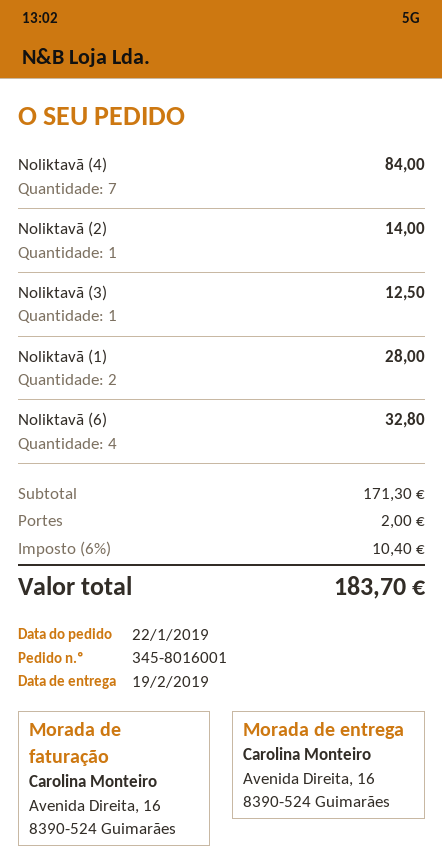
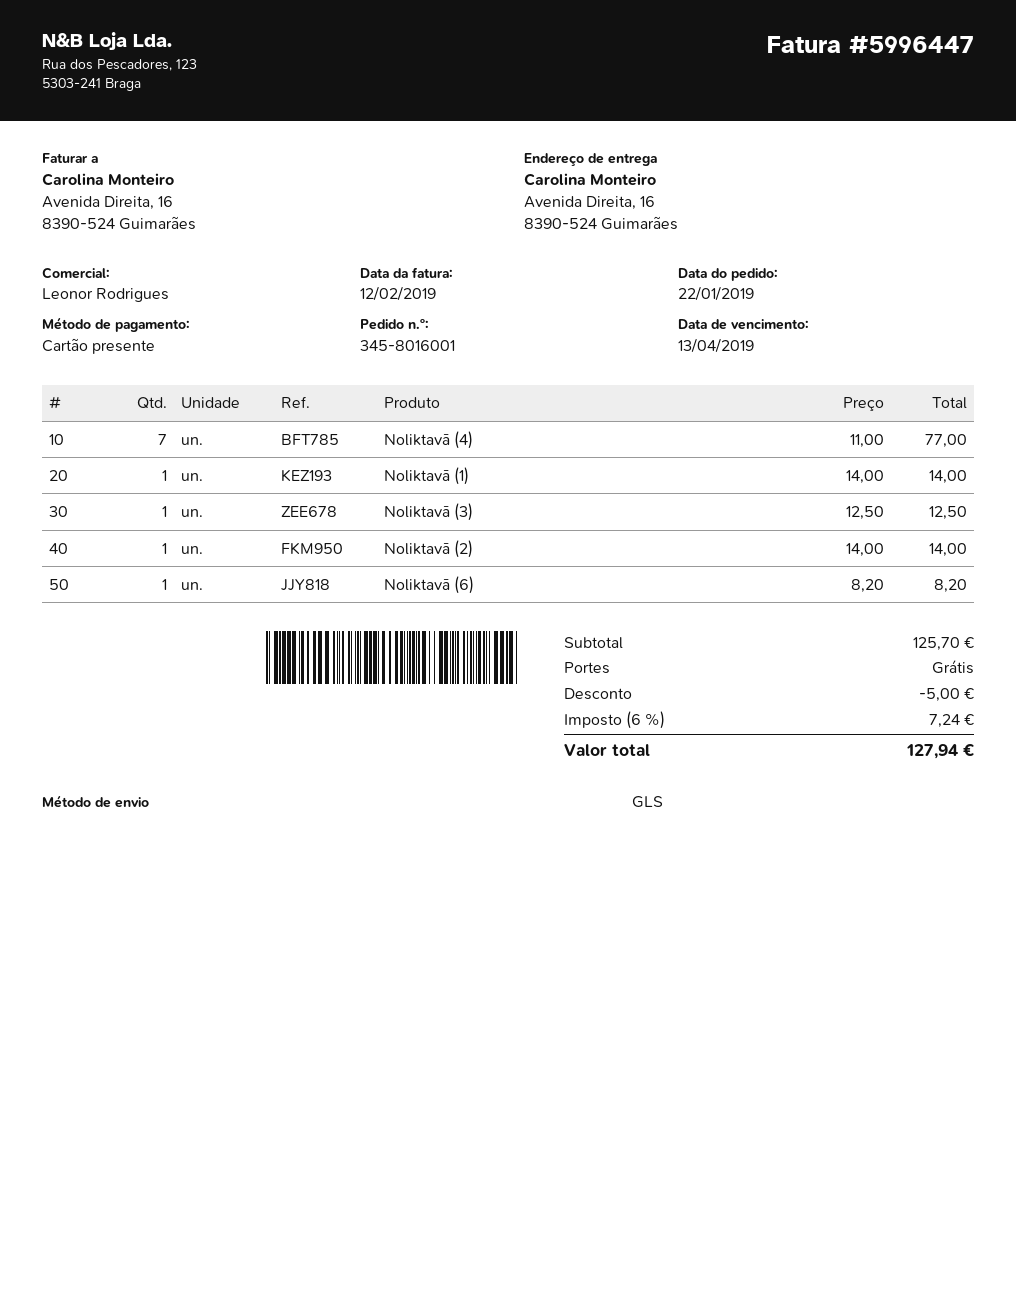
Noliktavā (4): 7 for 84.00 -> 7 for 77.00
Noliktavā (1): 2 for 28.00 -> 1 for 14.00
Noliktavā (6): 4 for 32.80 -> 1 for 8.20
subtotal: 171.30 -> 125.70
discount: none -> 5.00
shipping: 2.00 -> 0.00
tax: 6% = 10.40 -> 6% = 7.24
total: 183.70 -> 127.94

